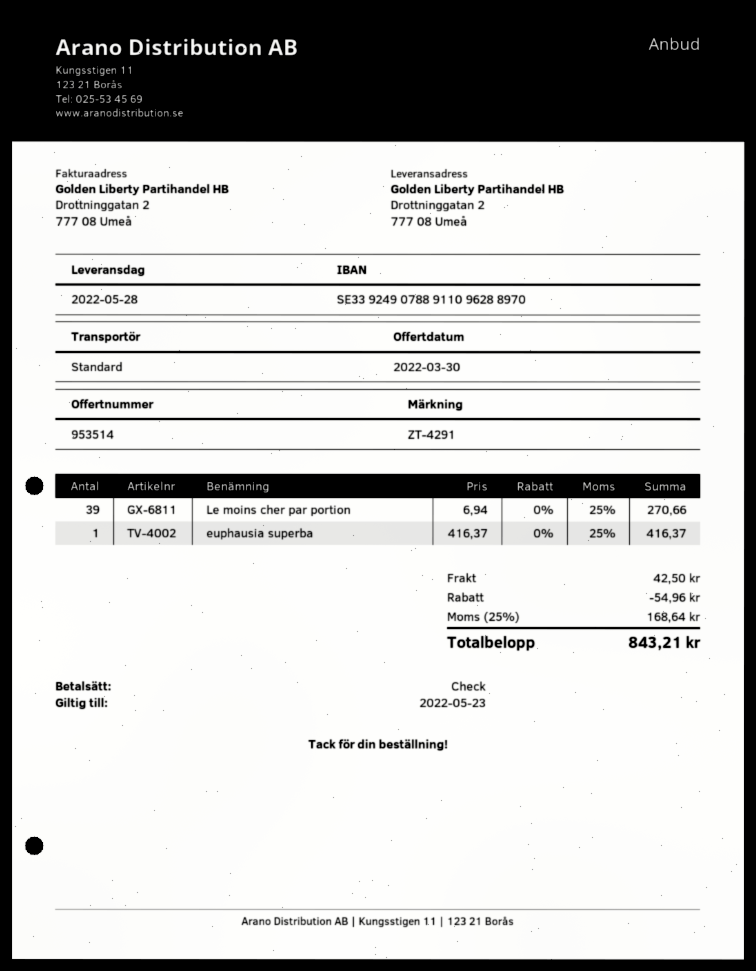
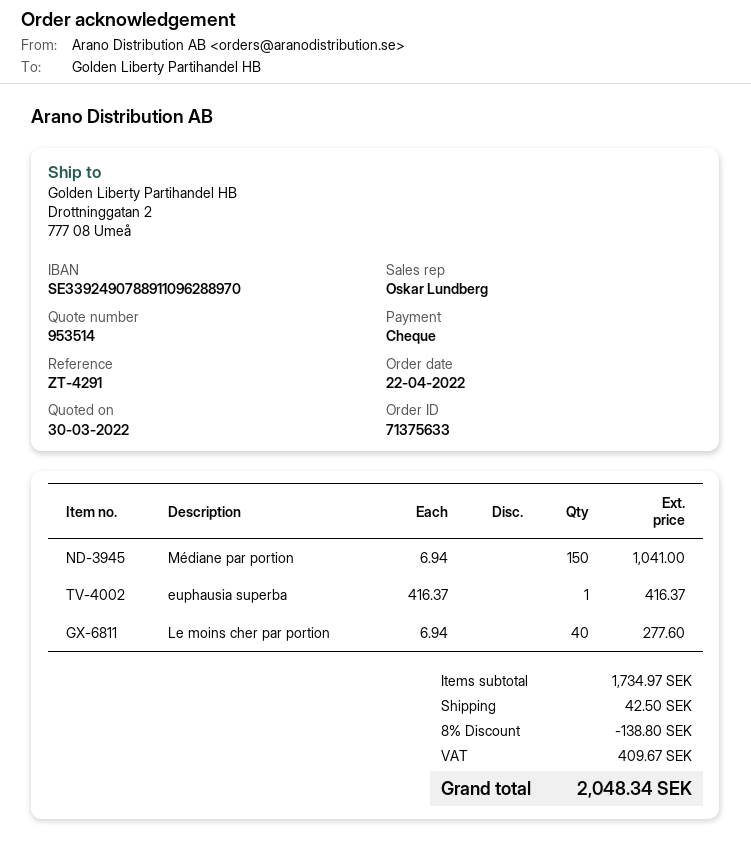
Le moins cher par portion: 39 x 6.94 = 270.66 -> 40 x 6.94 = 277.60
Médiane par portion: none -> 150 x 6.94 = 1041.00
discount: 54.96 -> 138.80
tax: 168.64 -> 409.67
total: 843.21 -> 2048.34

